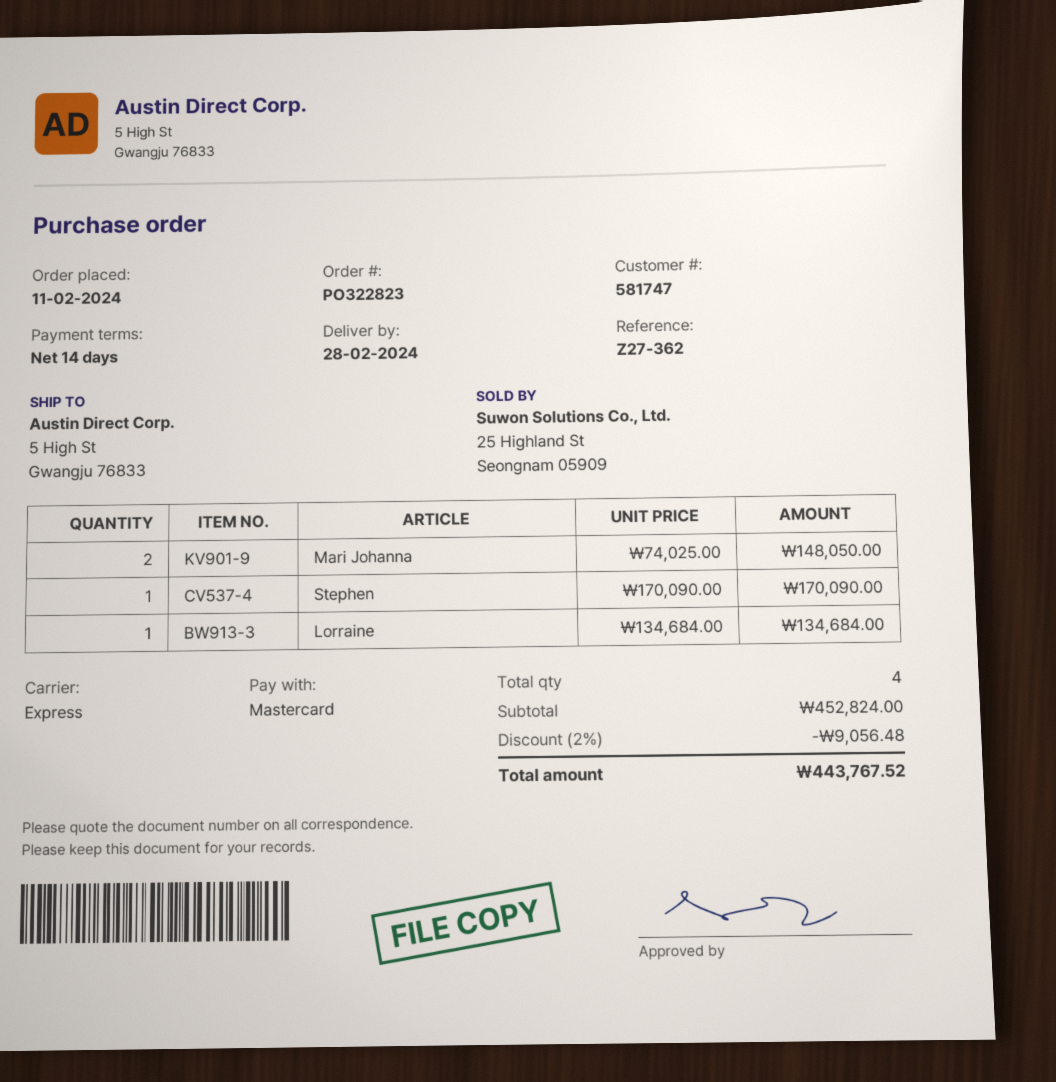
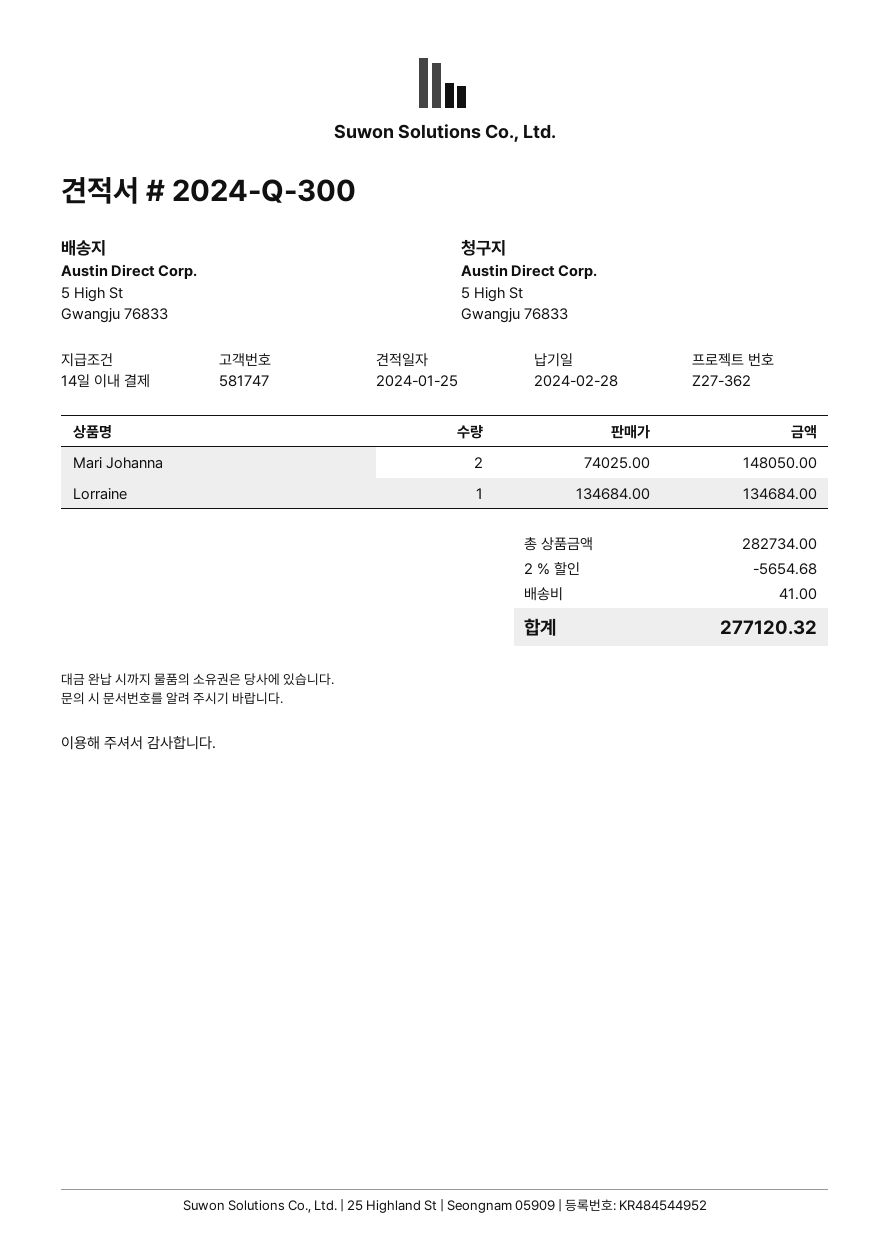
Stephen: 1 x 170090.00 = 170090.00 -> none
subtotal: 452824.00 -> 282734.00
discount: 2% = 9056.48 -> 2% = 5654.68
shipping: none -> 41.00
total: 443767.52 -> 277120.32

